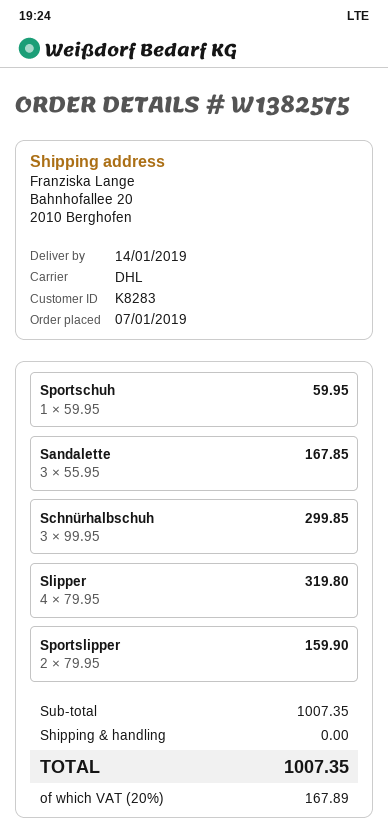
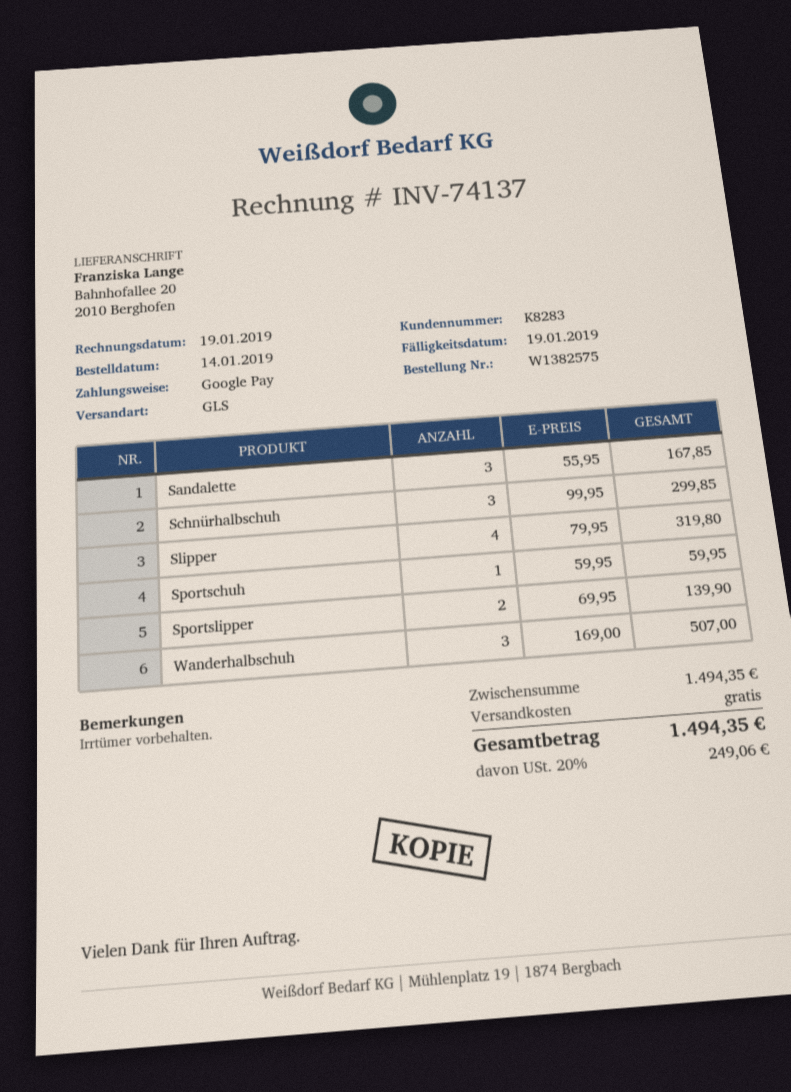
order date: 2019-01-07 -> 2019-01-14
shipping method: DHL -> GLS
Sportslipper: 2 x 79.95 = 159.90 -> 2 x 69.95 = 139.90
Wanderhalbschuh: none -> 3 x 169.00 = 507.00
subtotal: 1007.35 -> 1494.35
tax: 20% = 167.89 -> 20% = 249.06
total: 1007.35 -> 1494.35

